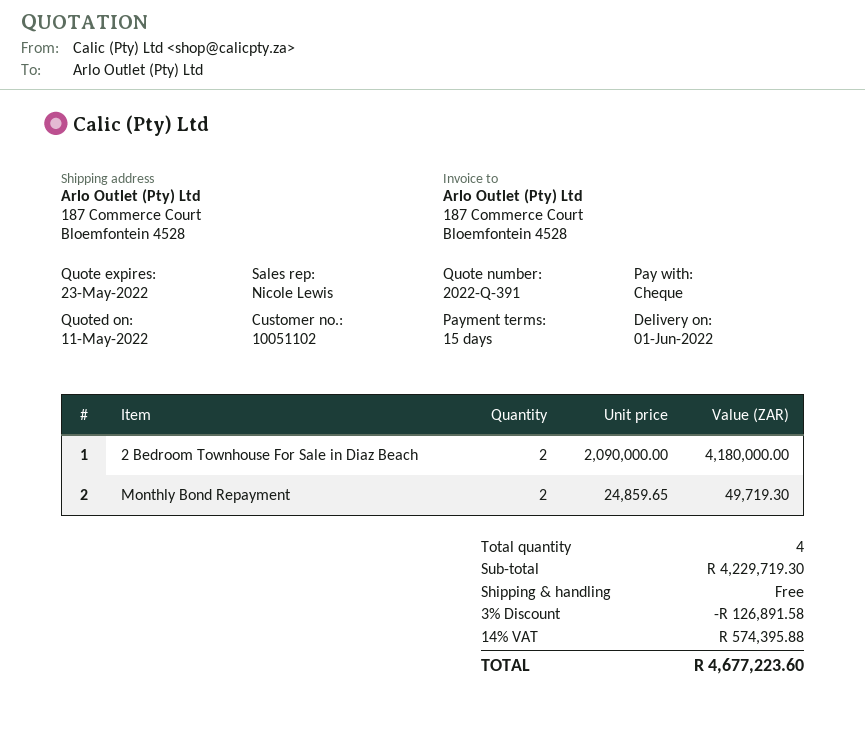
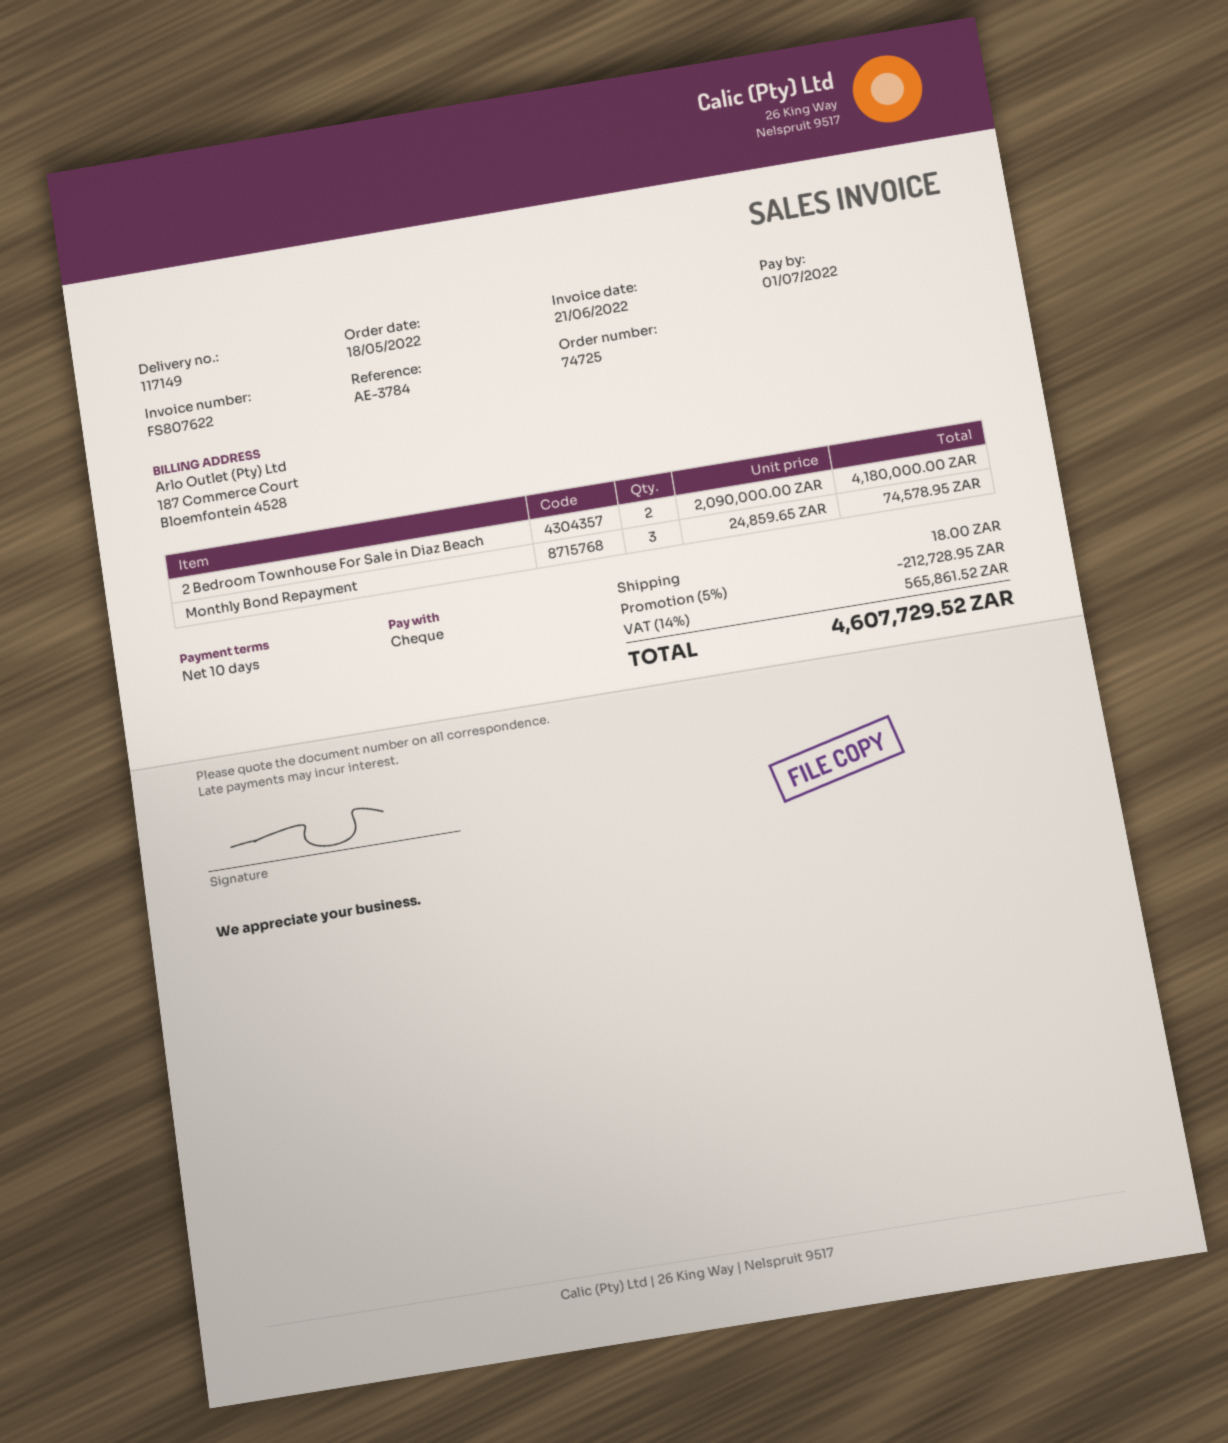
payment terms: 15 days -> 10 days
Monthly Bond Repayment: 2 x 24859.65 = 49719.30 -> 3 x 24859.65 = 74578.95
discount: 3% = 126891.58 -> 5% = 212728.95
shipping: 0.00 -> 18.00
tax: 14% = 574395.88 -> 14% = 565861.52
total: 4677223.60 -> 4607729.52

